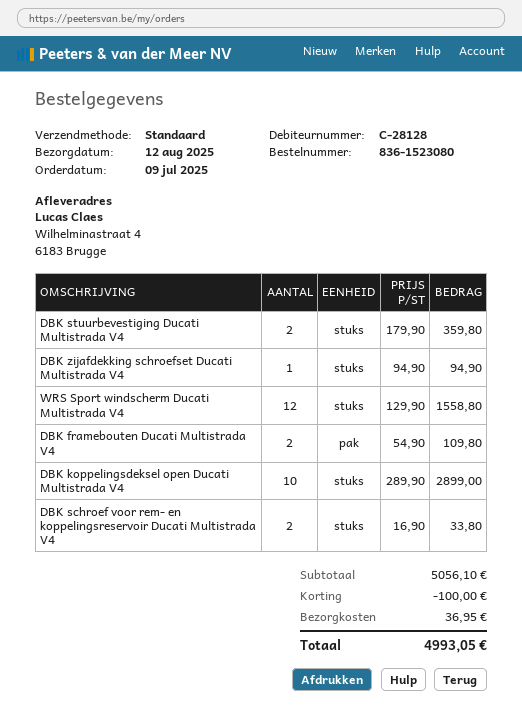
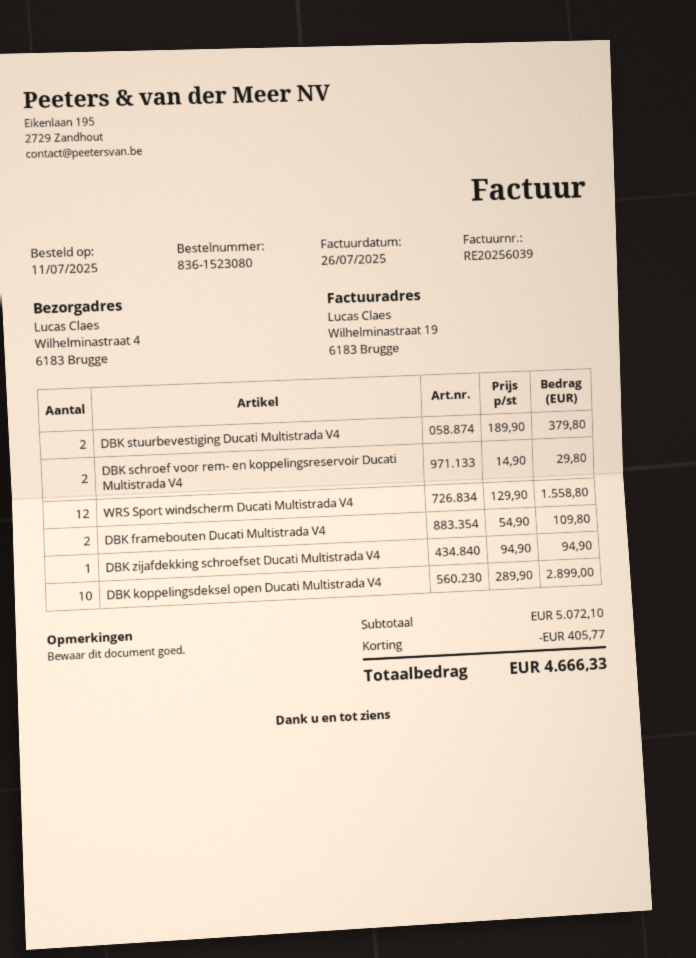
order date: 2025-07-09 -> 2025-07-11
DBK stuurbevestiging Ducati Multistrada V4: 2 x 179.90 = 359.80 -> 2 x 189.90 = 379.80
DBK schroef voor rem- en koppelingsreservoir Ducati Multistrada V4: 2 x 16.90 = 33.80 -> 2 x 14.90 = 29.80
subtotal: 5056.10 -> 5072.10
discount: 100.00 -> 405.77
shipping: 36.95 -> none
total: 4993.05 -> 4666.33

